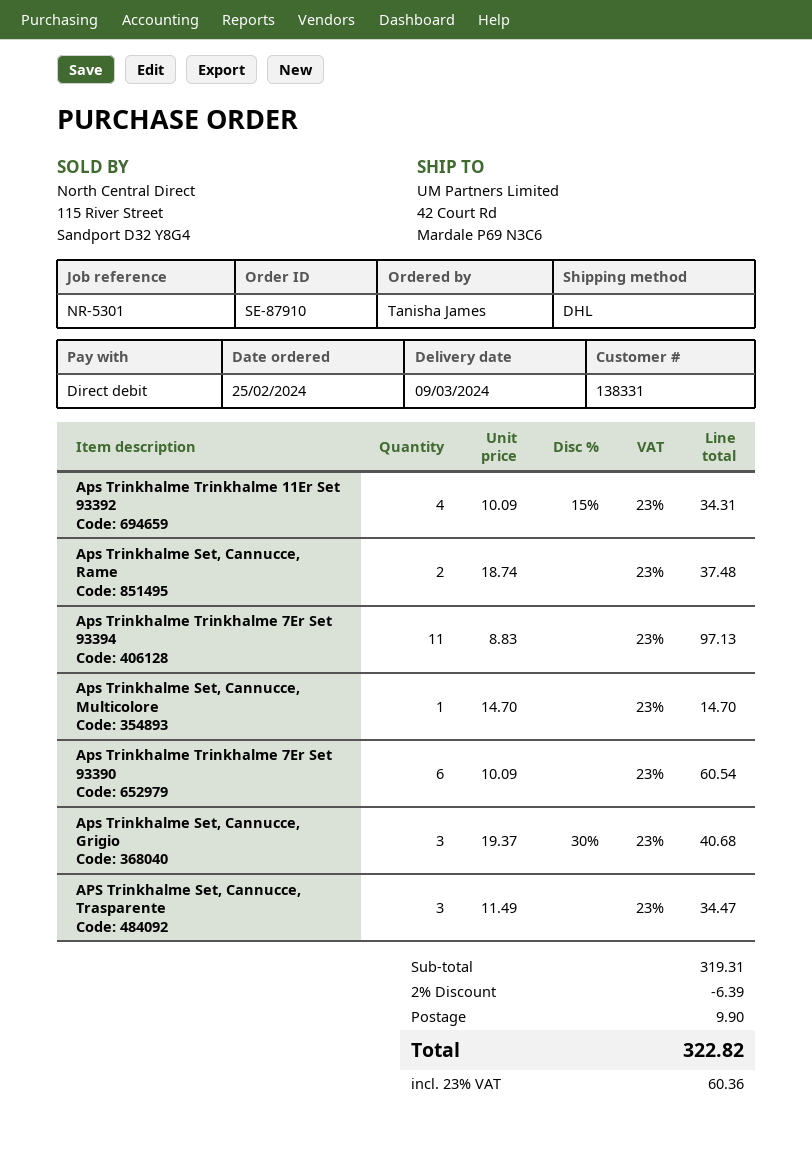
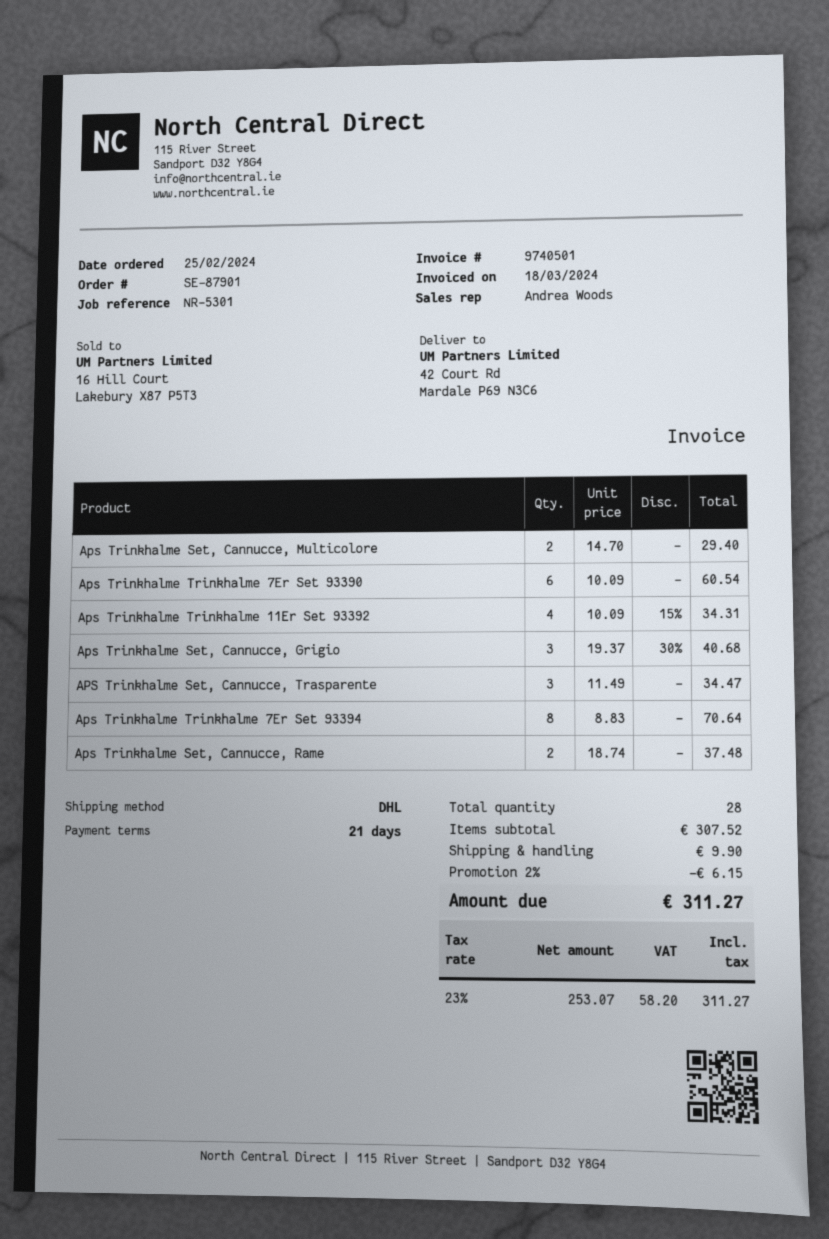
order number: SE-87910 -> SE-87901
Aps Trinkhalme Trinkhalme 7Er Set 93394: 11 x 8.83 = 97.13 -> 8 x 8.83 = 70.64
Aps Trinkhalme Set, Cannucce, Multicolore: 1 x 14.70 = 14.70 -> 2 x 14.70 = 29.40
subtotal: 319.31 -> 307.52
discount: 2% = 6.39 -> 2% = 6.15
tax: 23% = 60.36 -> 23% = 58.20
total: 322.82 -> 311.27

